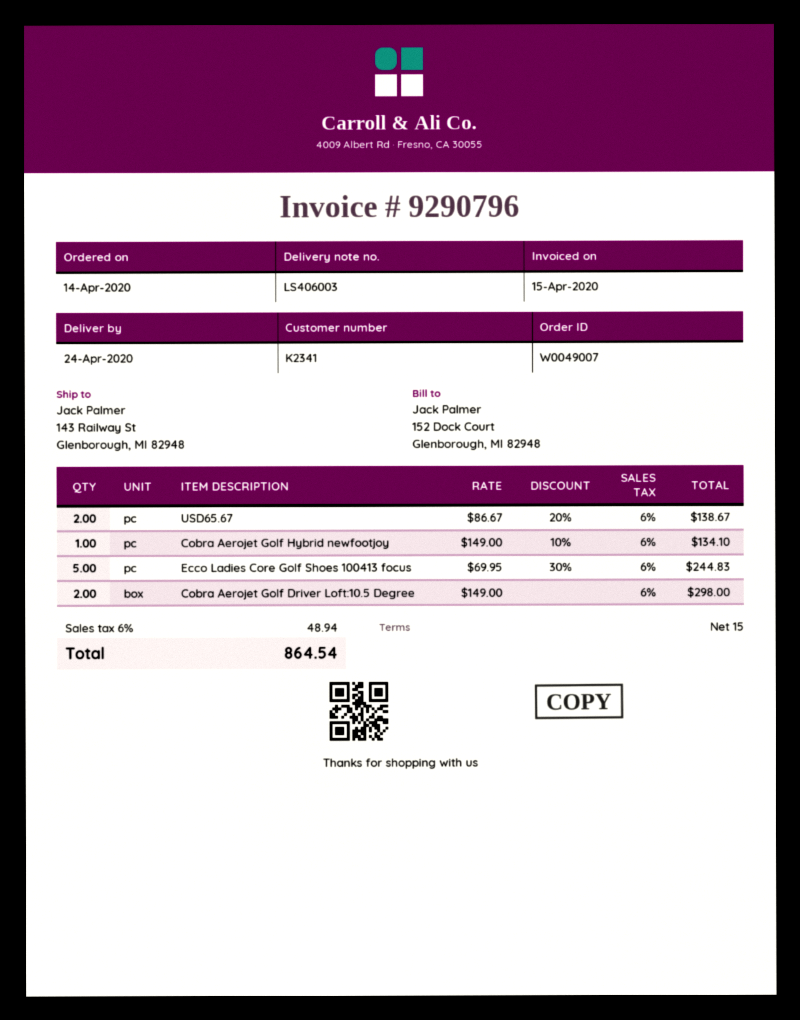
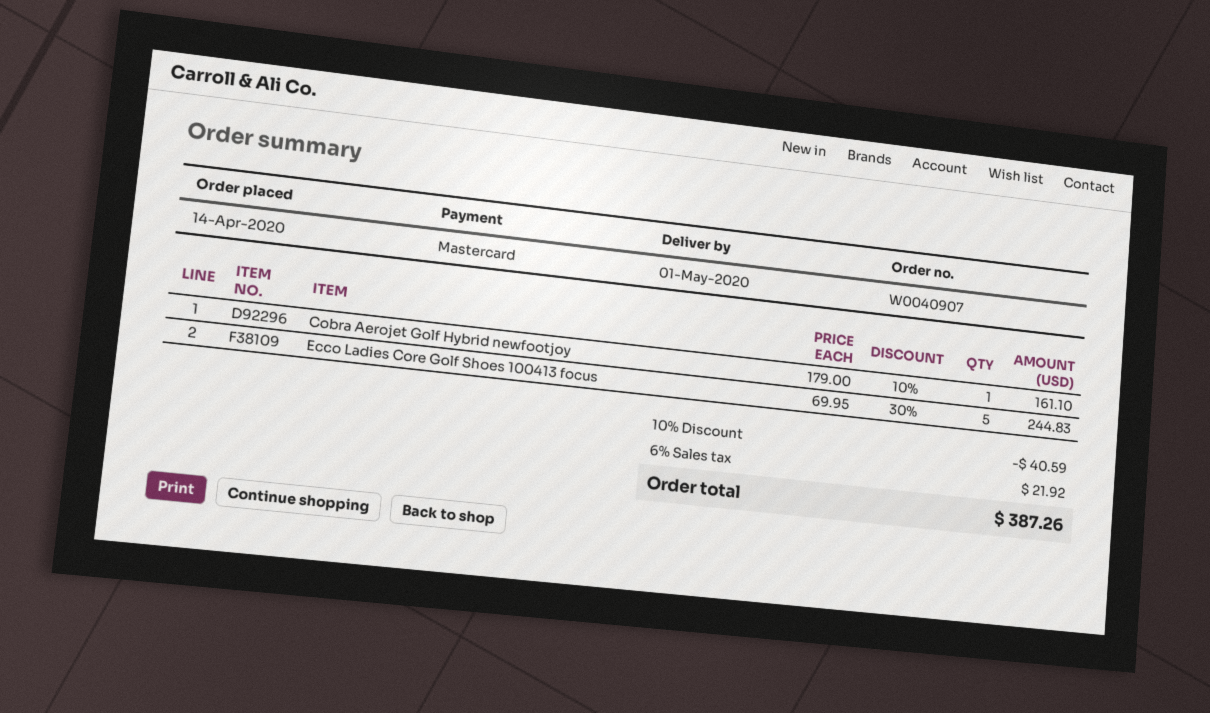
order number: W0049007 -> W0040907
delivery date: 2020-04-24 -> 2020-05-01
USD65.67: 2 x 86.67 - 20% = 138.67 -> none
Cobra Aerojet Golf Hybrid newfootjoy: 1 x 149.00 - 10% = 134.10 -> 1 x 179.00 - 10% = 161.10
Cobra Aerojet Golf Driver Loft:10.5 Degree: 2 x 149.00 = 298.00 -> none
discount: none -> 10% = 40.59
tax: 6% = 48.94 -> 6% = 21.92
total: 864.54 -> 387.26

